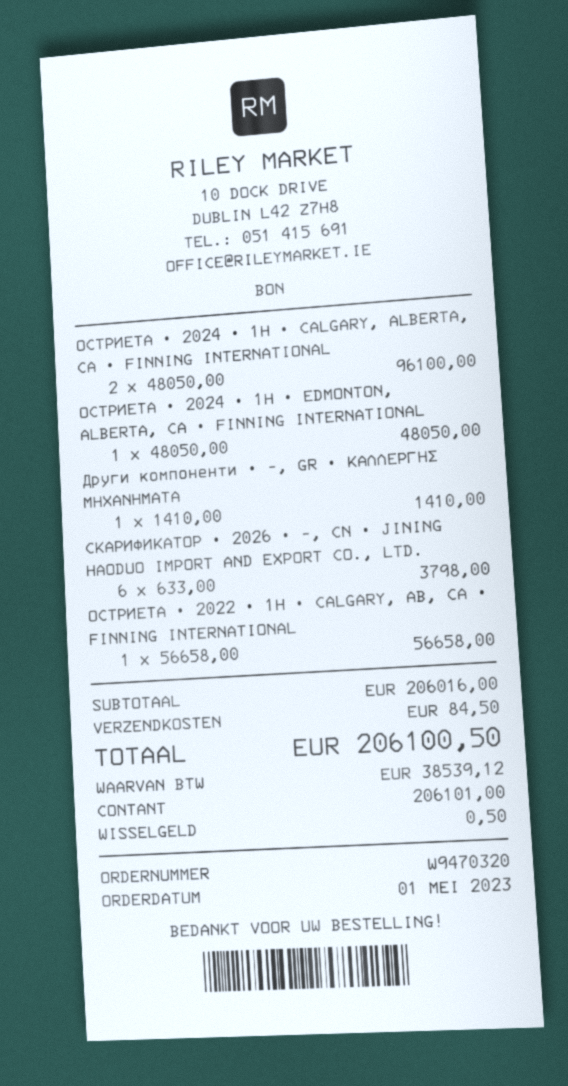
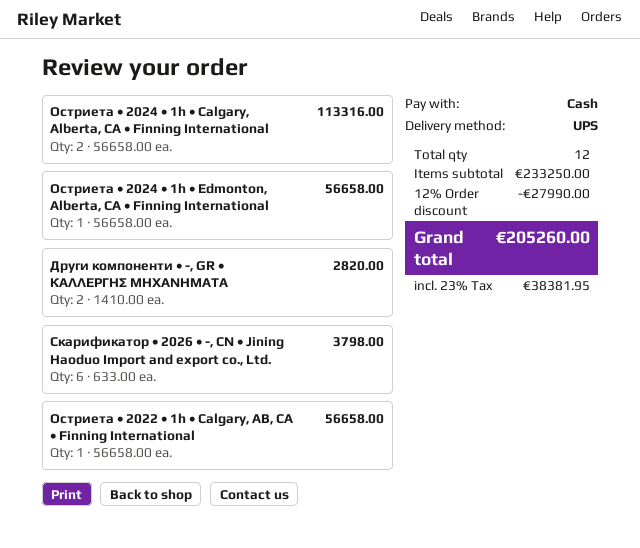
ОСТРИЕТА • 2024 • 1H • CALGARY, ALBERTA, CA • FINNING INTERNATIONAL: 2 x 48050.00 = 96100.00 -> 2 x 56658.00 = 113316.00
ОСТРИЕТА • 2024 • 1H • EDMONTON, ALBERTA, CA • FINNING INTERNATIONAL: 1 x 48050.00 = 48050.00 -> 1 x 56658.00 = 56658.00
Други компоненти • -, GR • ΚΑΛΛΕΡΓΗΣ ΜΗΧΑΝΗΜΑΤΑ: 1 x 1410.00 = 1410.00 -> 2 x 1410.00 = 2820.00
subtotal: 206016.00 -> 233250.00
discount: none -> 12% = 27990.00
shipping: 84.50 -> none
tax: 38539.12 -> 38381.95
total: 206100.50 -> 205260.00

